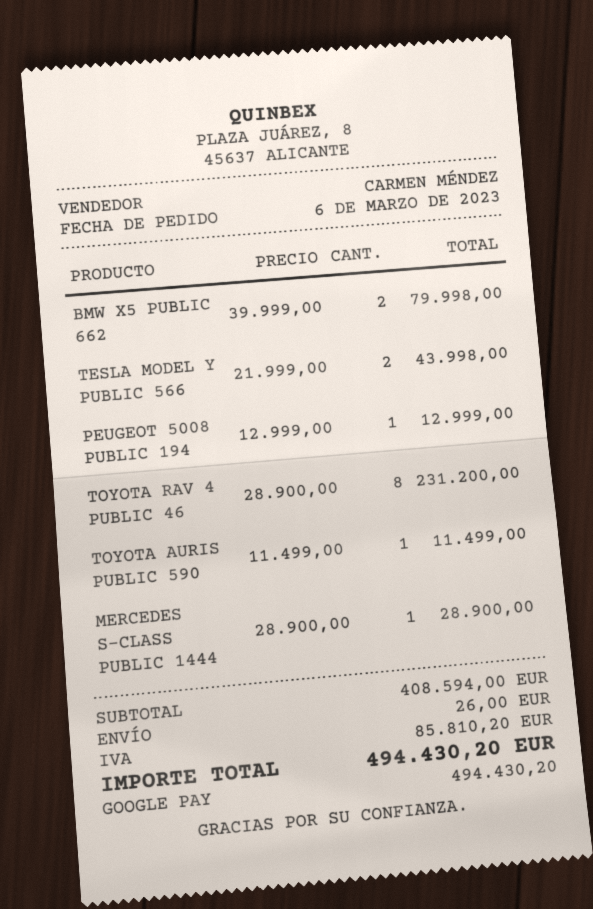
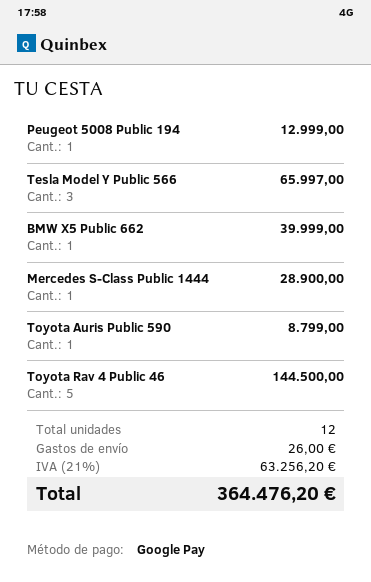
BMW X5 PUBLIC 662: 2 for 79998.00 -> 1 for 39999.00
TESLA MODEL Y PUBLIC 566: 2 for 43998.00 -> 3 for 65997.00
TOYOTA RAV 4 PUBLIC 46: 8 for 231200.00 -> 5 for 144500.00
TOYOTA AURIS PUBLIC 590: 1 for 11499.00 -> 1 for 8799.00
tax: 85810.20 -> 63256.20
total: 494430.20 -> 364476.20

